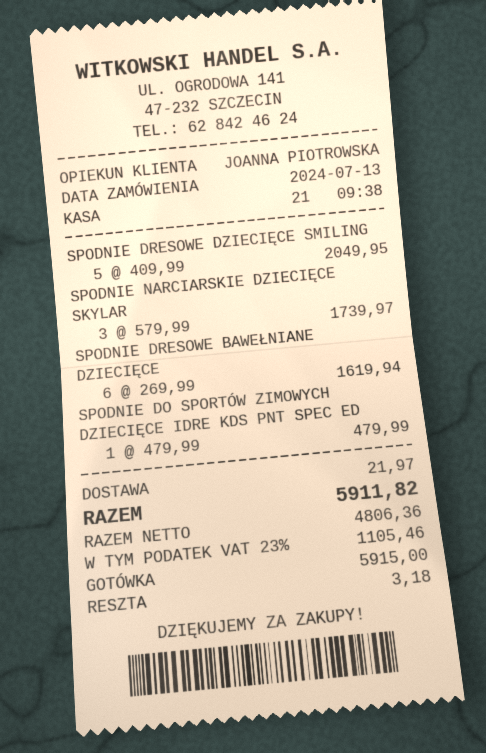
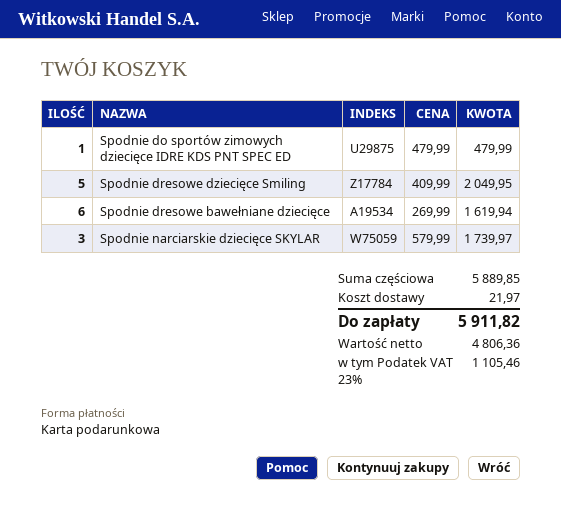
payment method: cash -> gift card

